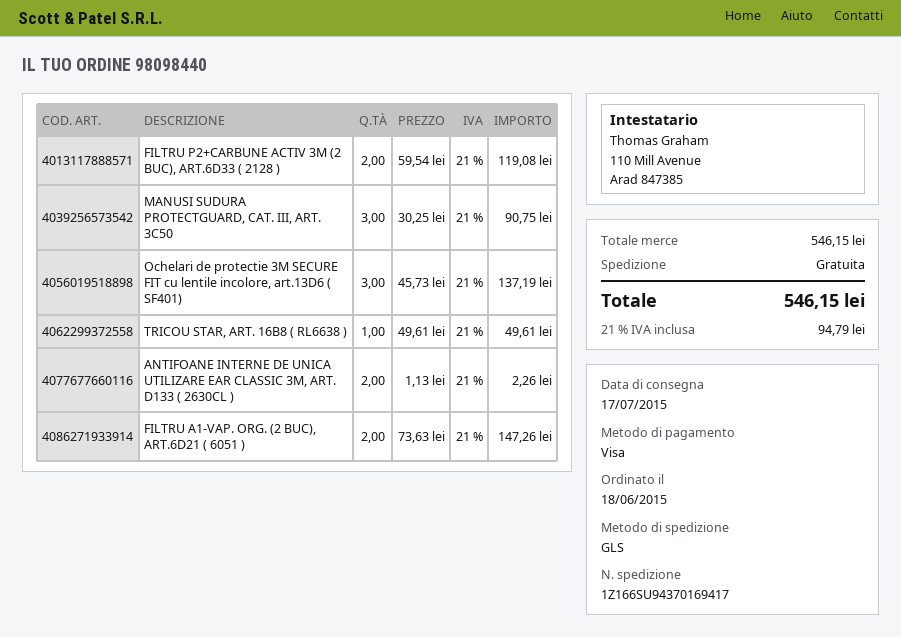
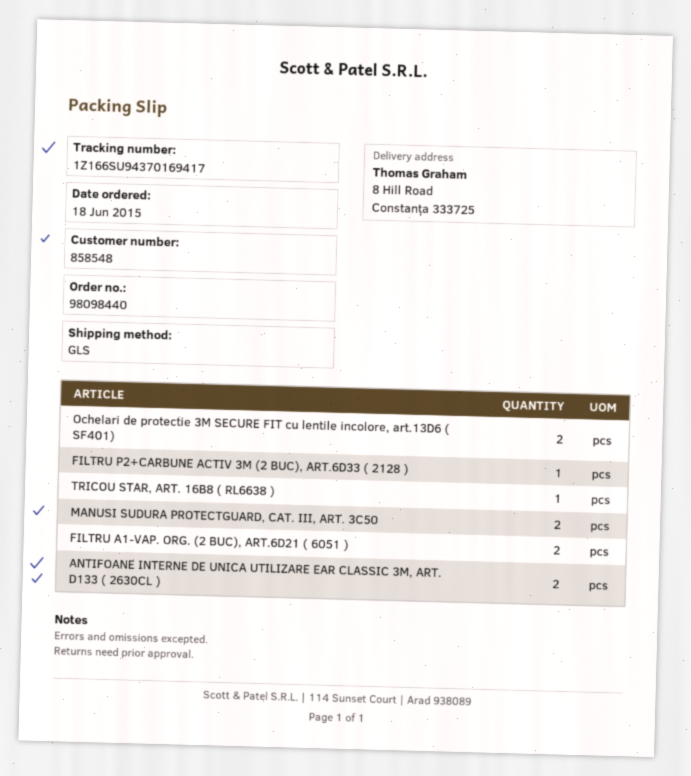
FILTRU P2+CARBUNE ACTIV 3M (2 BUC), ART.6D33 ( 2128 ): 2 -> 1
MANUSI SUDURA PROTECTGUARD, CAT. III, ART. 3C50: 3 -> 2
Ochelari de protectie 3M SECURE FIT cu lentile incolore, art.13D6 ( SF401): 3 -> 2

